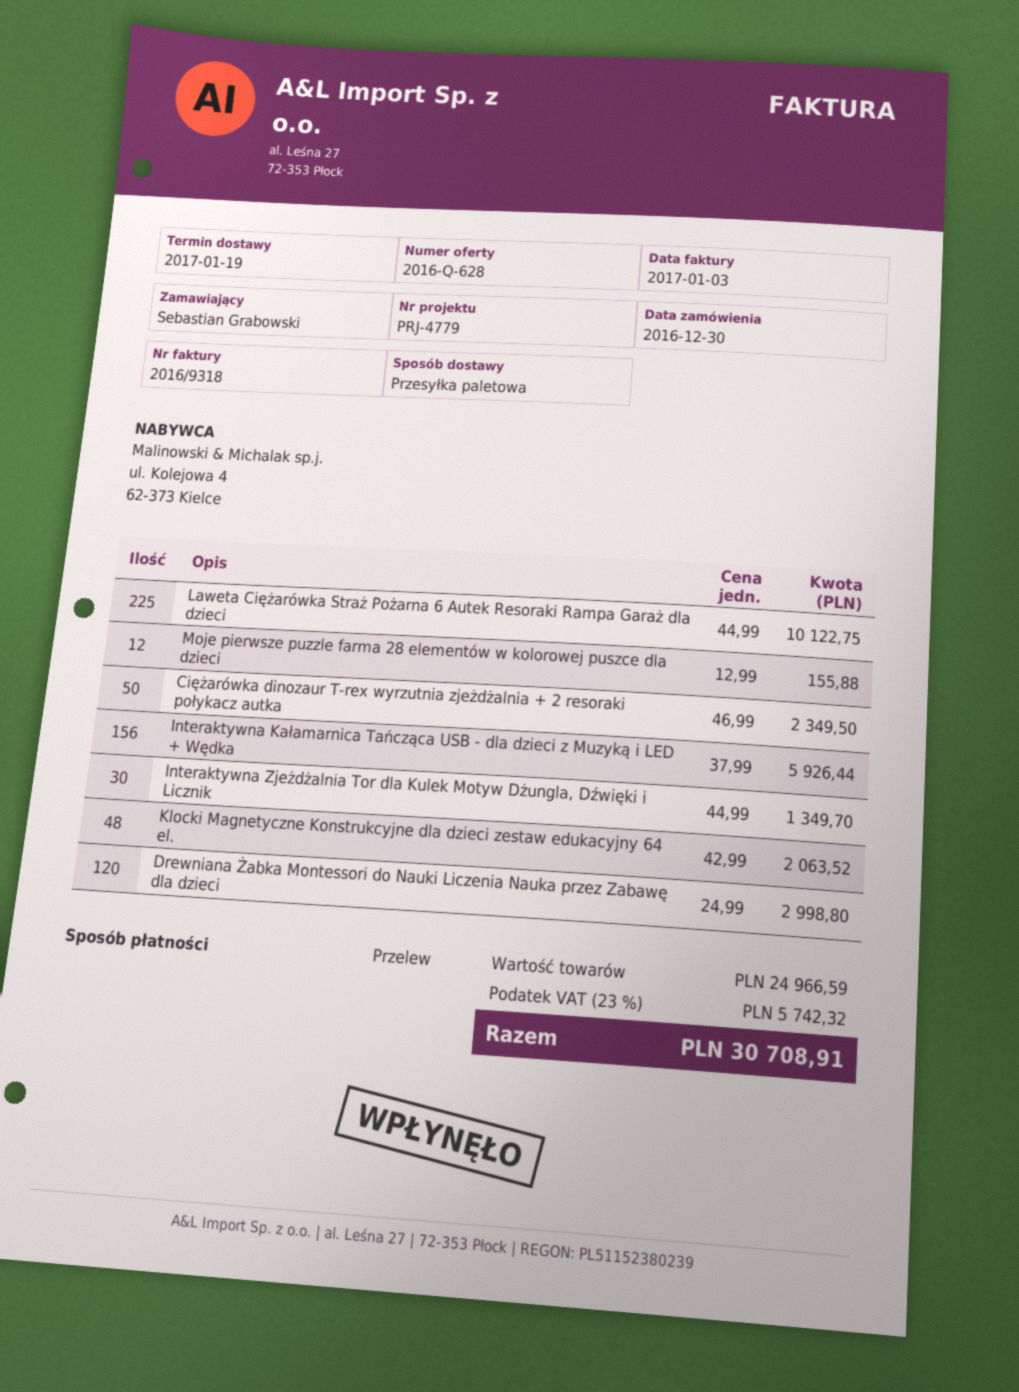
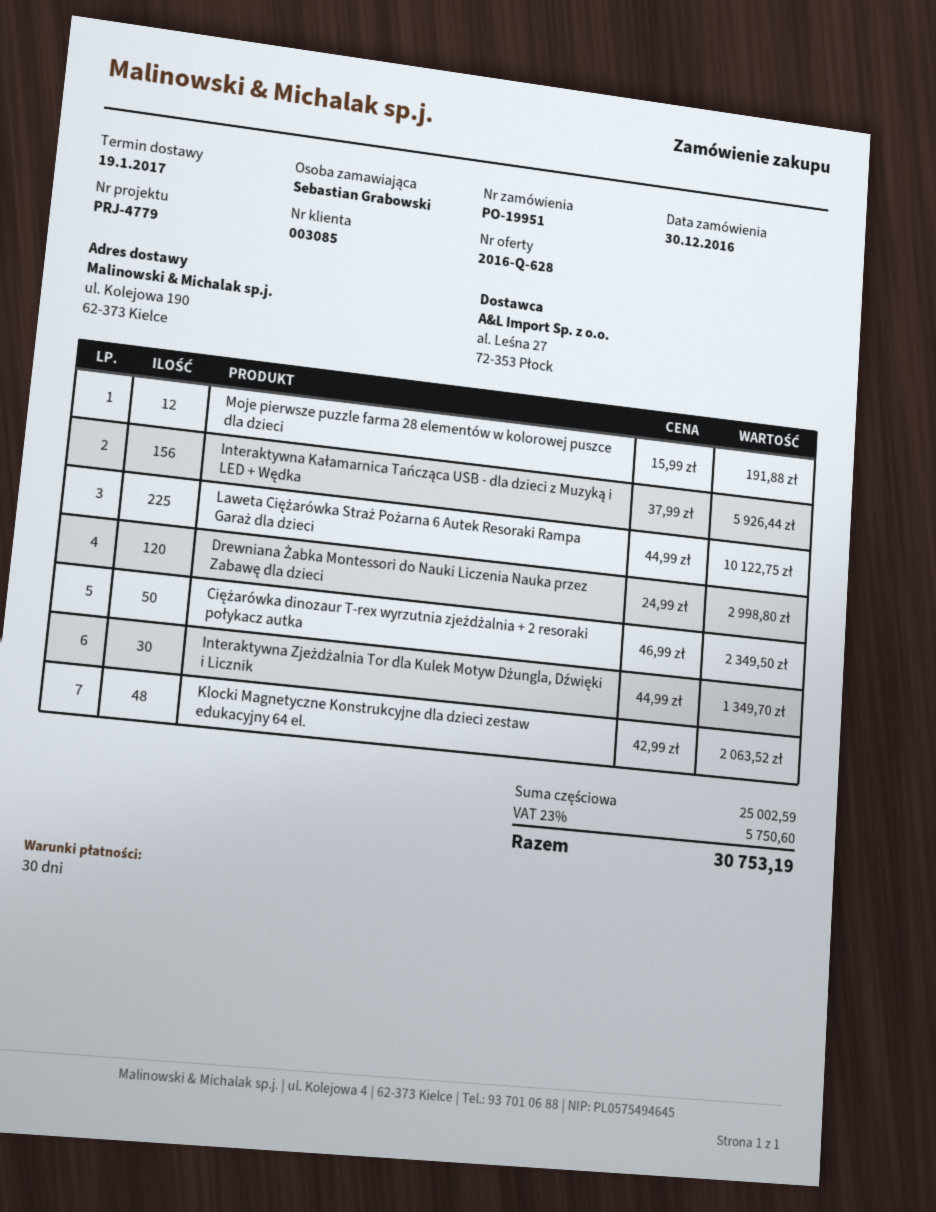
Moje pierwsze puzzle farma 28 elementów w kolorowej puszce dla dzieci: 12 x 12.99 = 155.88 -> 12 x 15.99 = 191.88
subtotal: 24966.59 -> 25002.59
tax: 23% = 5742.32 -> 23% = 5750.60
total: 30708.91 -> 30753.19

